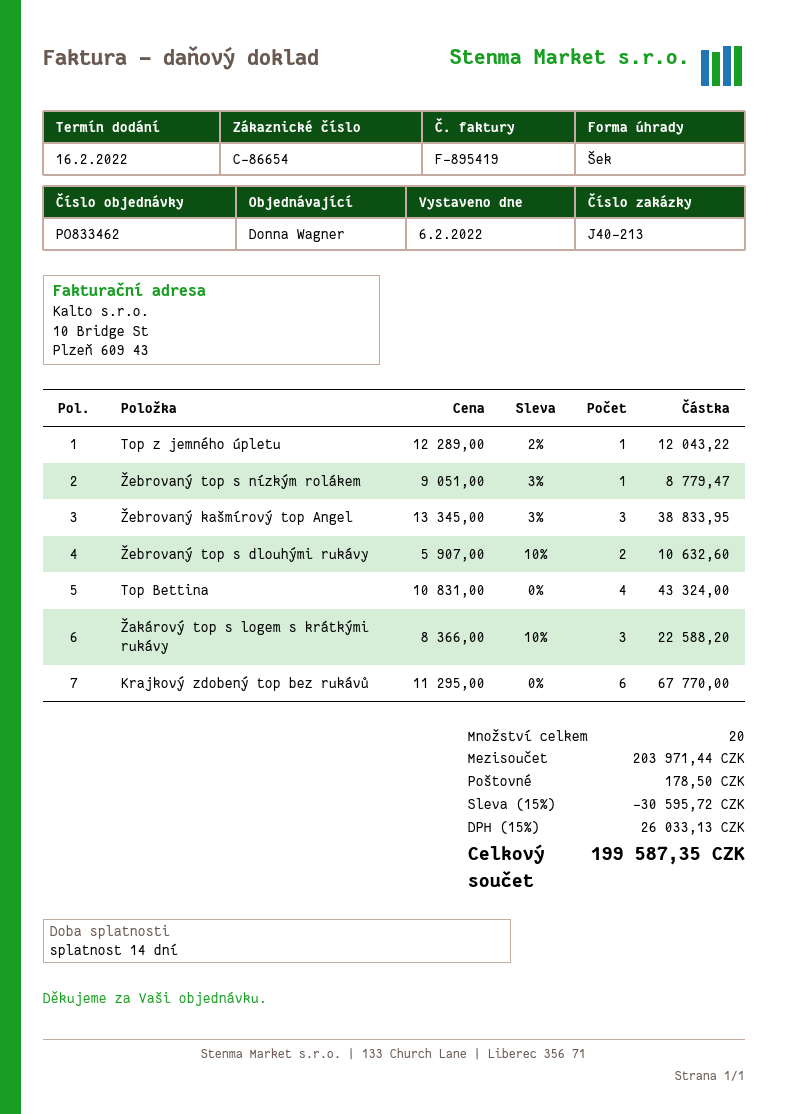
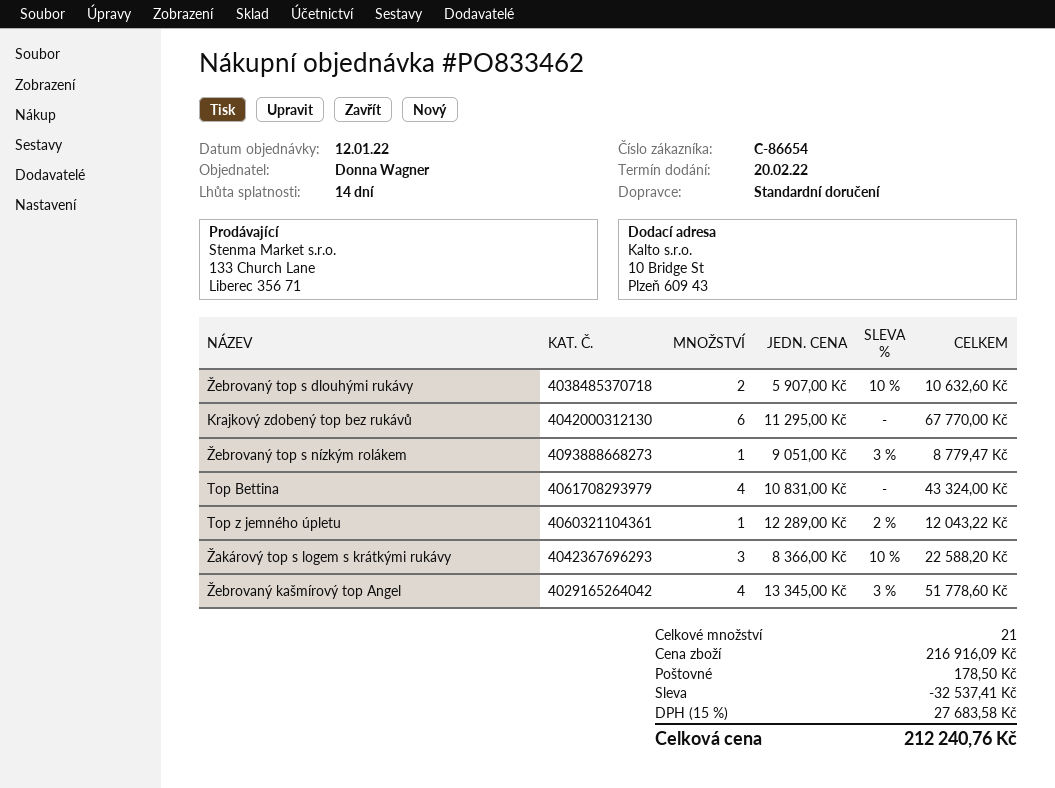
delivery date: 2022-02-16 -> 2022-02-20
Žebrovaný kašmírový top Angel: 3 x 13345.00 - 3% = 38833.95 -> 4 x 13345.00 - 3% = 51778.60
total quantity: 20 -> 21
subtotal: 203971.44 -> 216916.09
discount: 30595.72 -> 32537.41
tax: 15% = 26033.13 -> 15% = 27683.58
total: 199587.35 -> 212240.76

